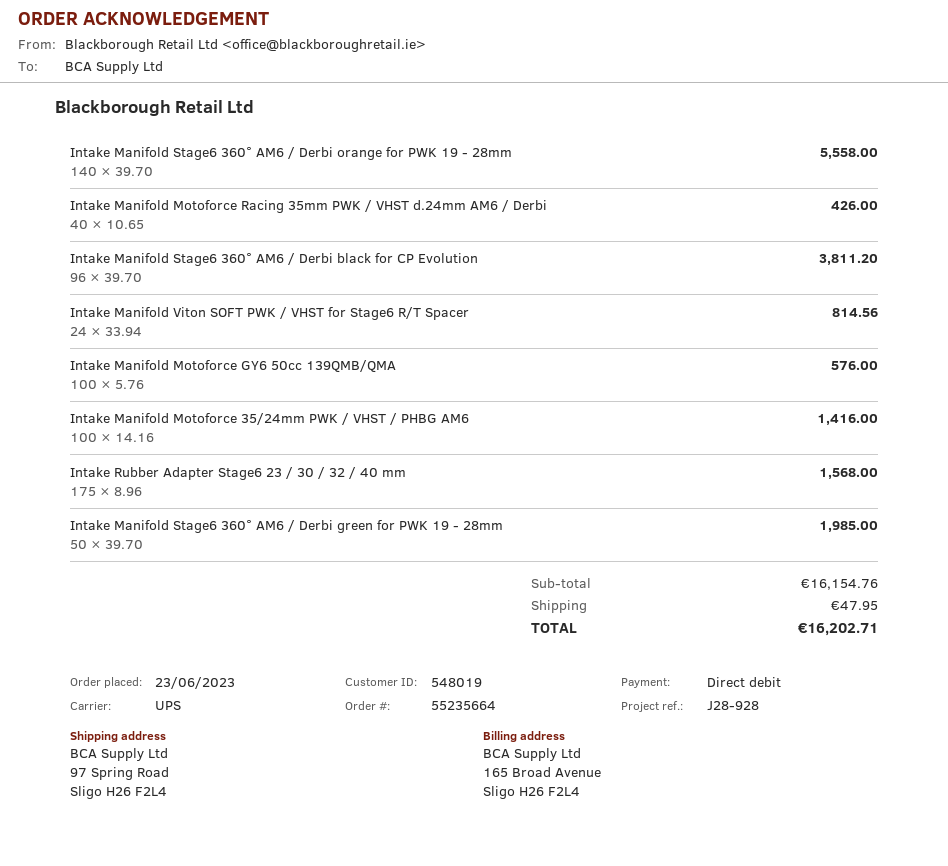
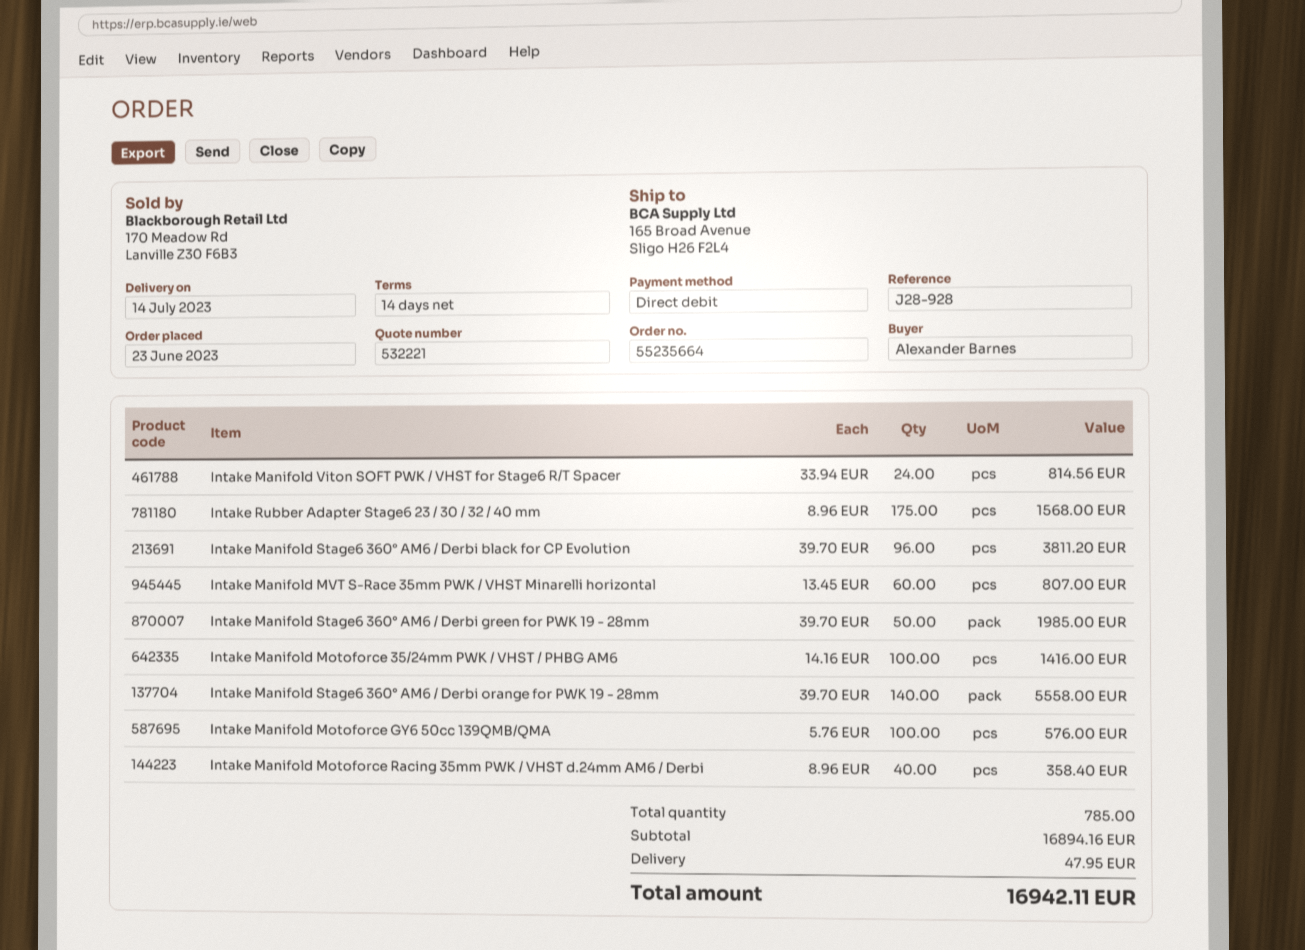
ship to: 97 Spring Road, Sligo H26 F2L4 -> 165 Broad Avenue, Sligo H26 F2L4
Intake Manifold Motoforce Racing 35mm PWK / VHST d.24mm AM6 / Derbi: 40 x 10.65 = 426.00 -> 40 x 8.96 = 358.40
Intake Manifold MVT S-Race 35mm PWK / VHST Minarelli horizontal: none -> 60 x 13.45 = 807.00
subtotal: 16154.76 -> 16894.16
total: 16202.71 -> 16942.11

